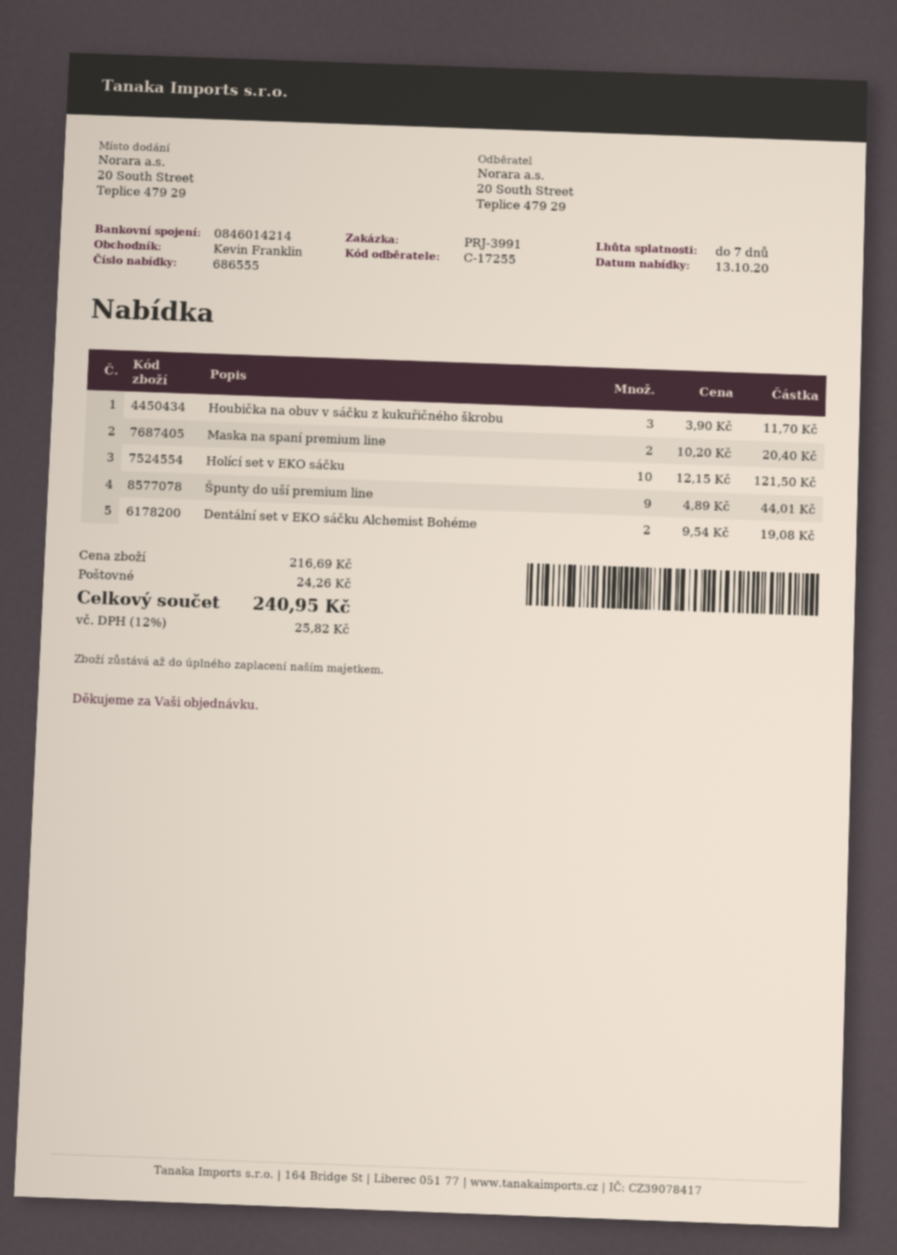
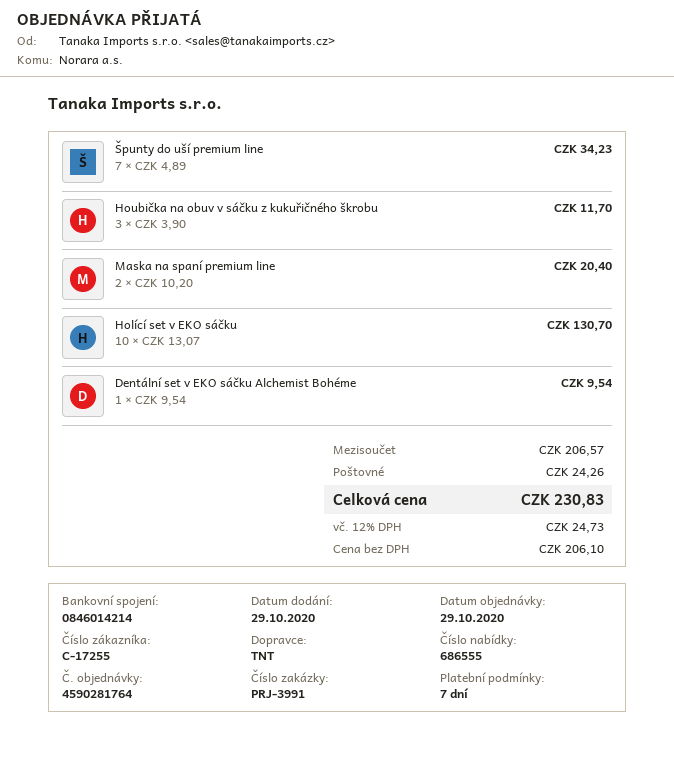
Holící set v EKO sáčku: 10 x 12.15 = 121.50 -> 10 x 13.07 = 130.70
Špunty do uší premium line: 9 x 4.89 = 44.01 -> 7 x 4.89 = 34.23
Dentální set v EKO sáčku Alchemist Bohéme: 2 x 9.54 = 19.08 -> 1 x 9.54 = 9.54
subtotal: 216.69 -> 206.57
tax: 12% = 25.82 -> 12% = 24.73
total: 240.95 -> 230.83

